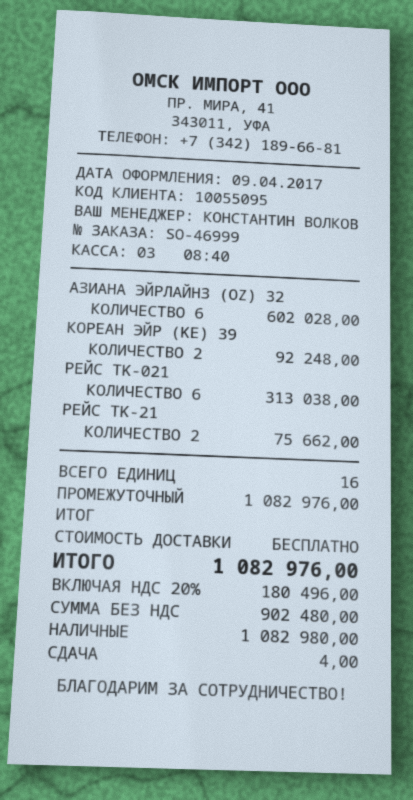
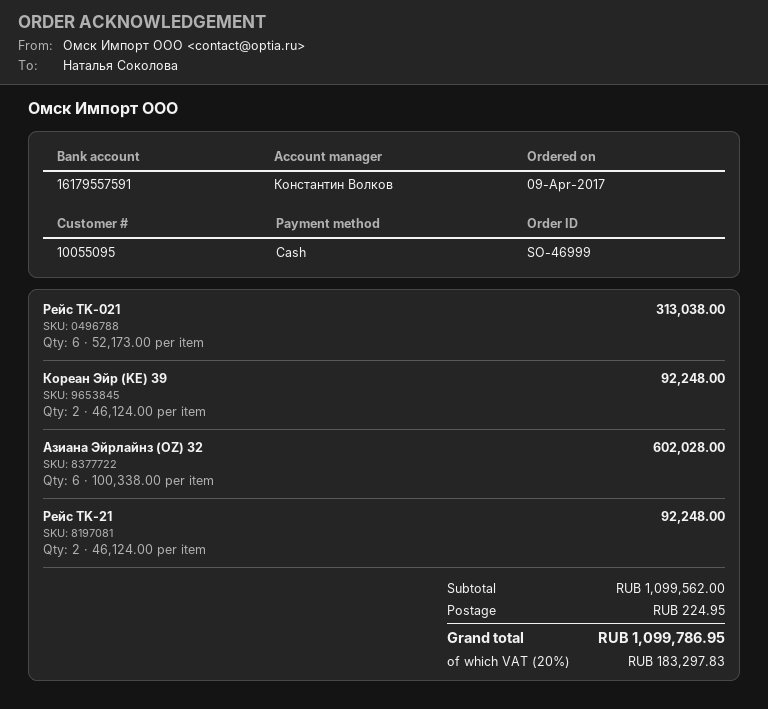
РЕЙС TK-21: 2 for 75662.00 -> 2 for 92248.00
subtotal: 1082976.00 -> 1099562.00
shipping: 0.00 -> 224.95
tax: 20% = 180496.00 -> 20% = 183297.83
total: 1082976.00 -> 1099786.95

